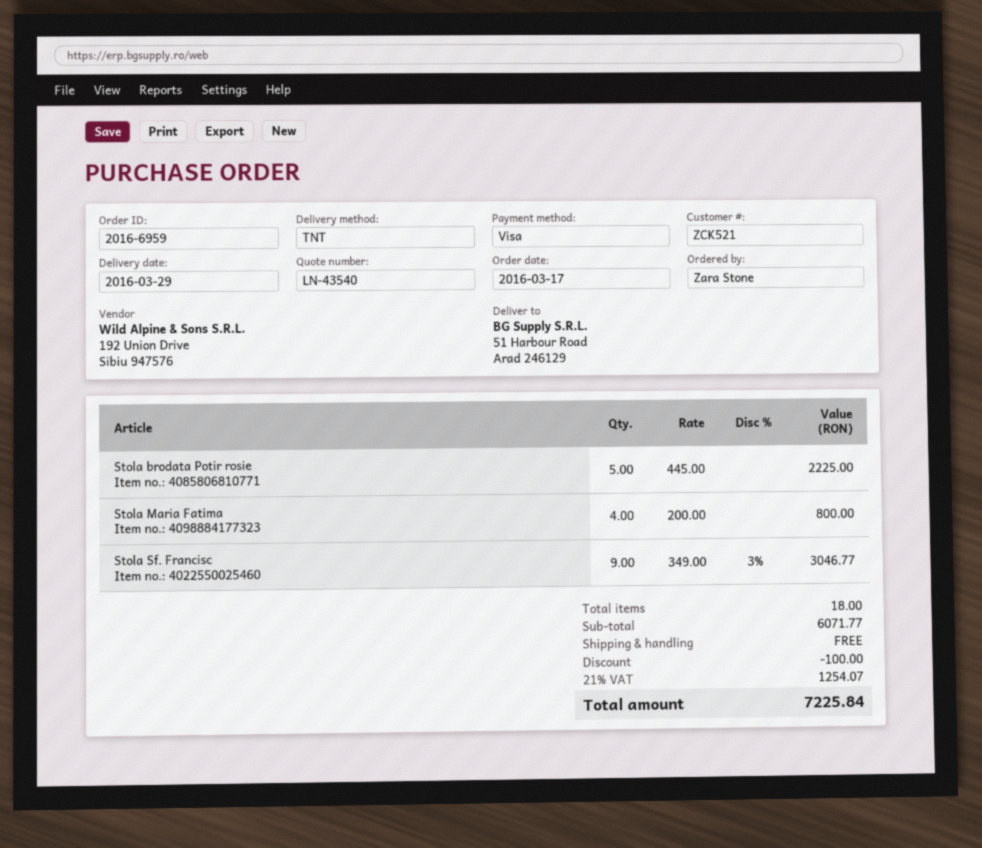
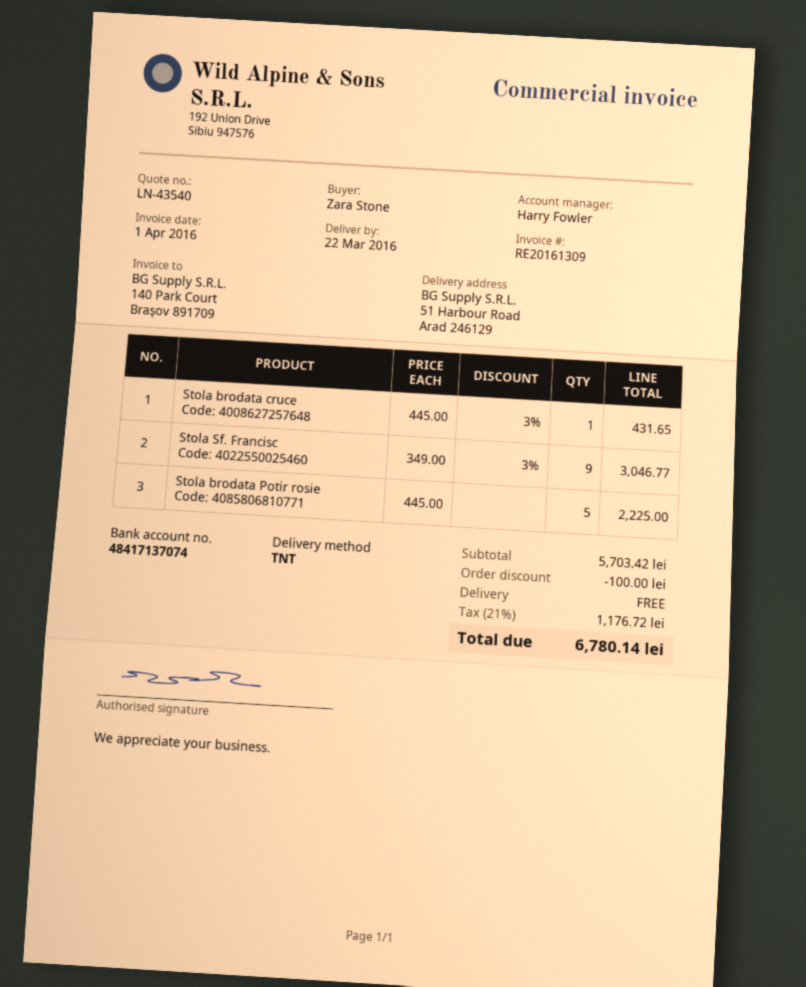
delivery date: 2016-03-29 -> 2016-03-22
Stola Maria Fatima: 4 x 200.00 = 800.00 -> none
Stola brodata cruce: none -> 1 x 445.00 - 3% = 431.65
subtotal: 6071.77 -> 5703.42
tax: 21% = 1254.07 -> 21% = 1176.72
total: 7225.84 -> 6780.14

